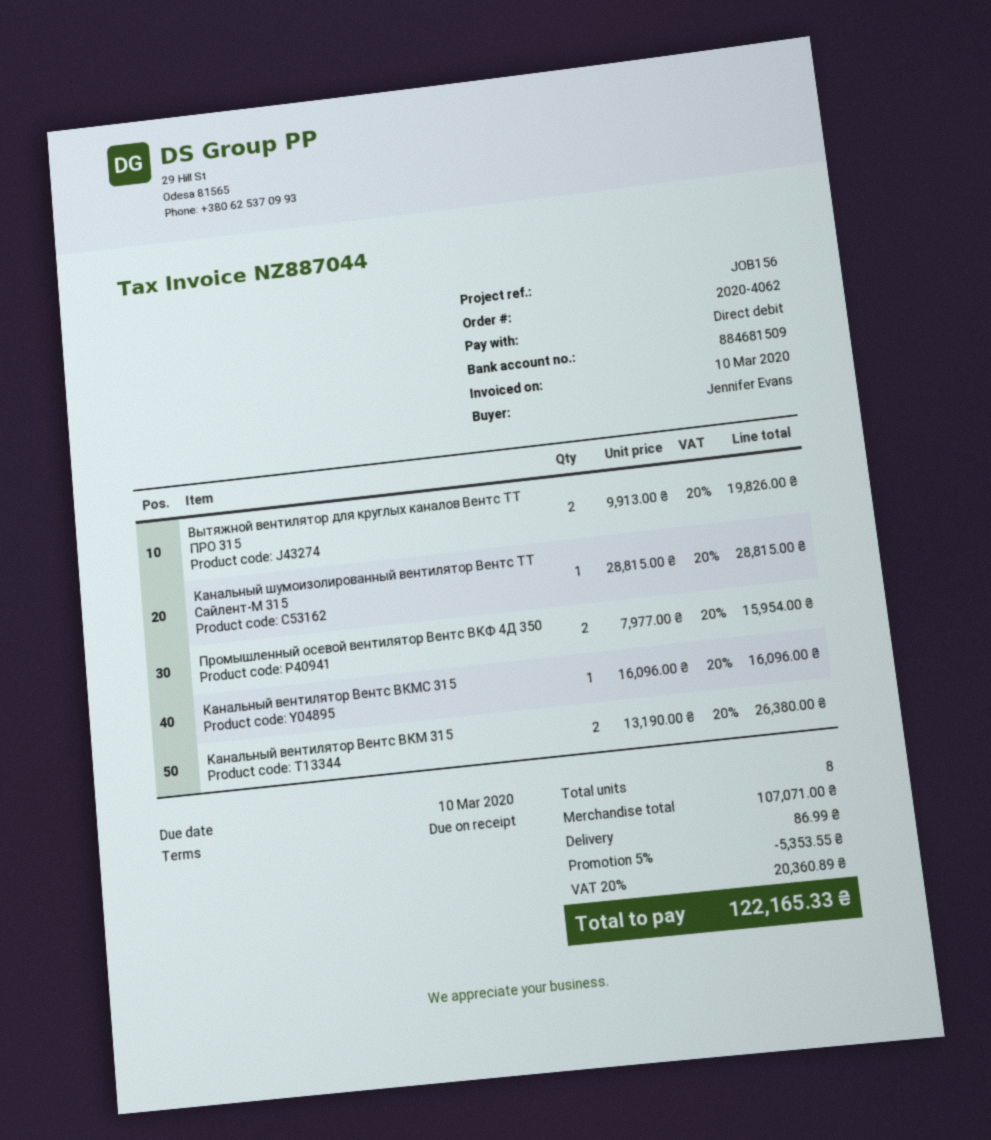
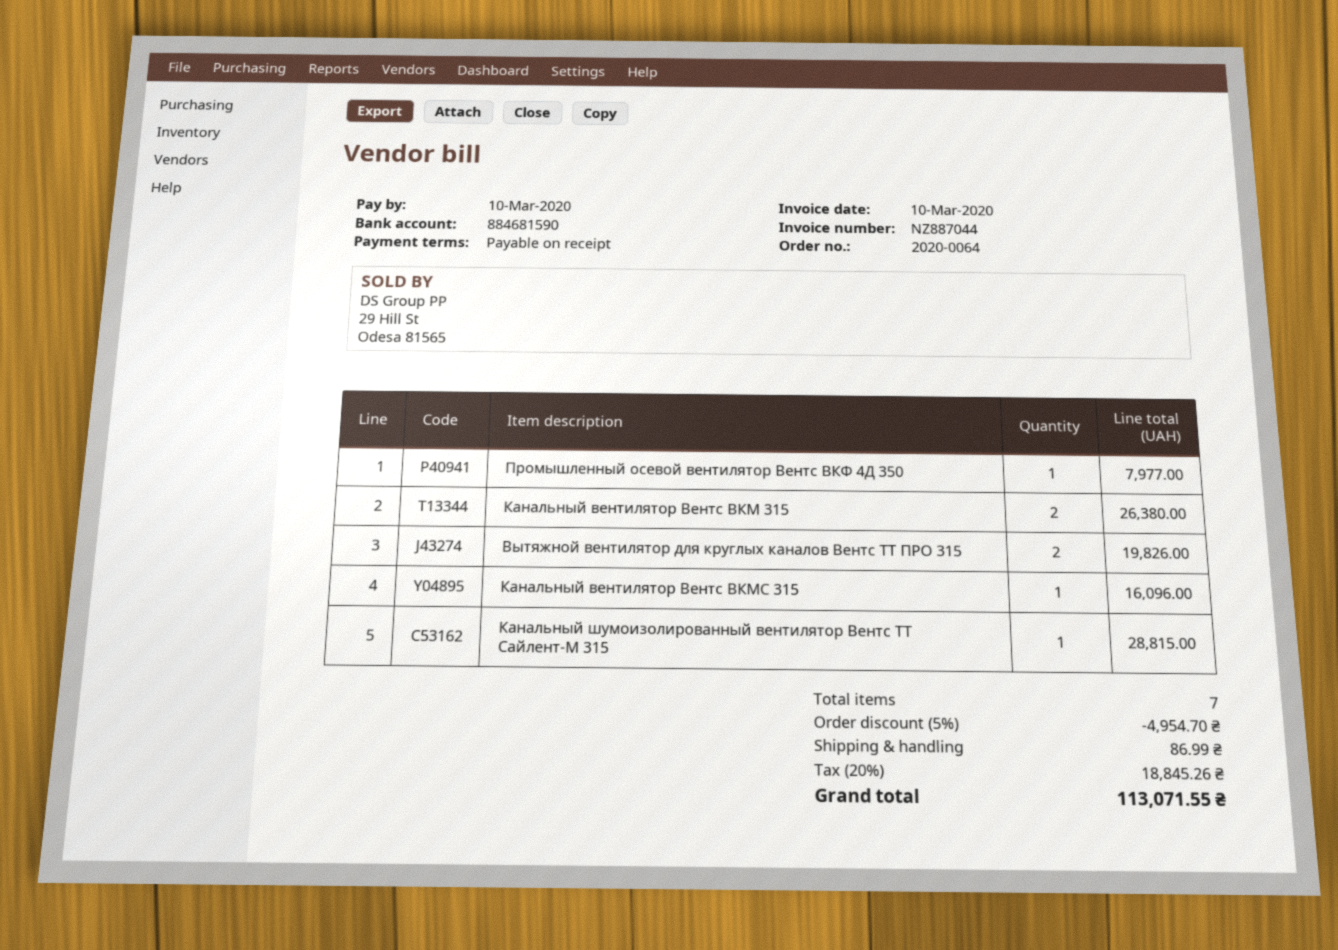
order number: 2020-4062 -> 2020-0064
bank account: 884681509 -> 884681590
Промышленный осевой вентилятор Вентс ВКФ 4Д 350: 2 for 15954.00 -> 1 for 7977.00
total quantity: 8 -> 7
discount: 5% = 5353.55 -> 5% = 4954.70
tax: 20% = 20360.89 -> 20% = 18845.26
total: 122165.33 -> 113071.55

